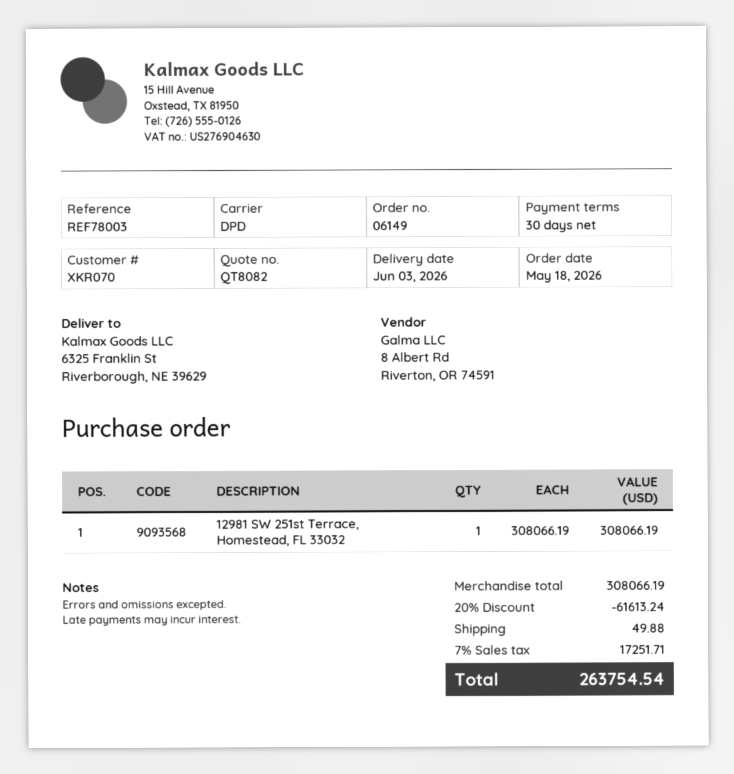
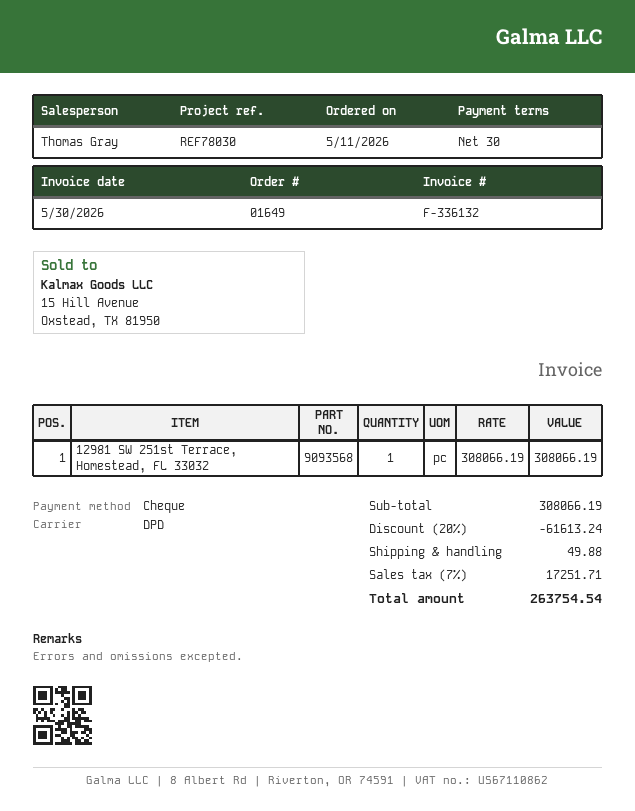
order number: 06149 -> 01649
order date: 2026-05-18 -> 2026-05-11
reference: REF78003 -> REF78030

